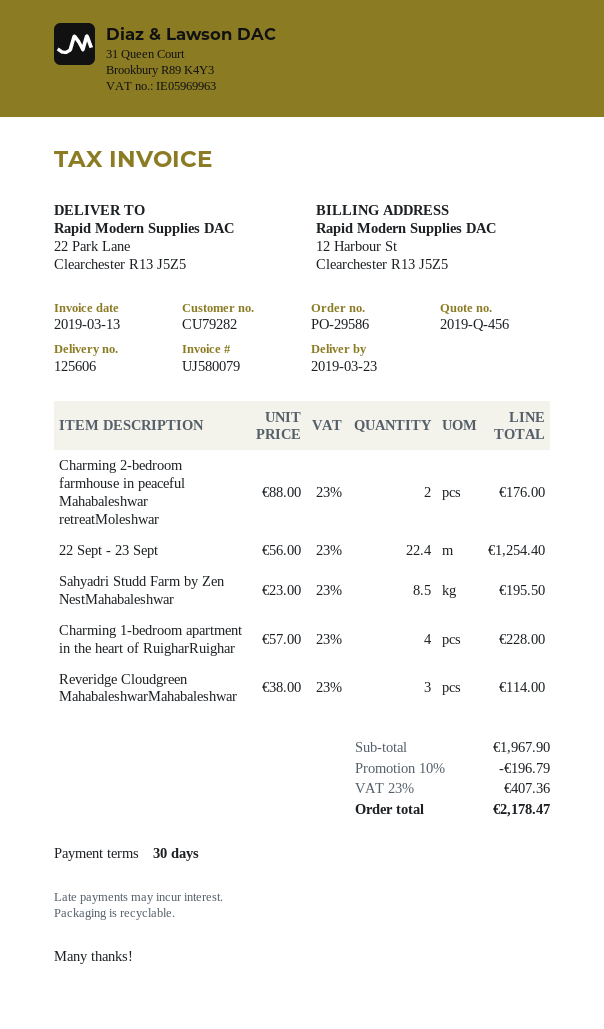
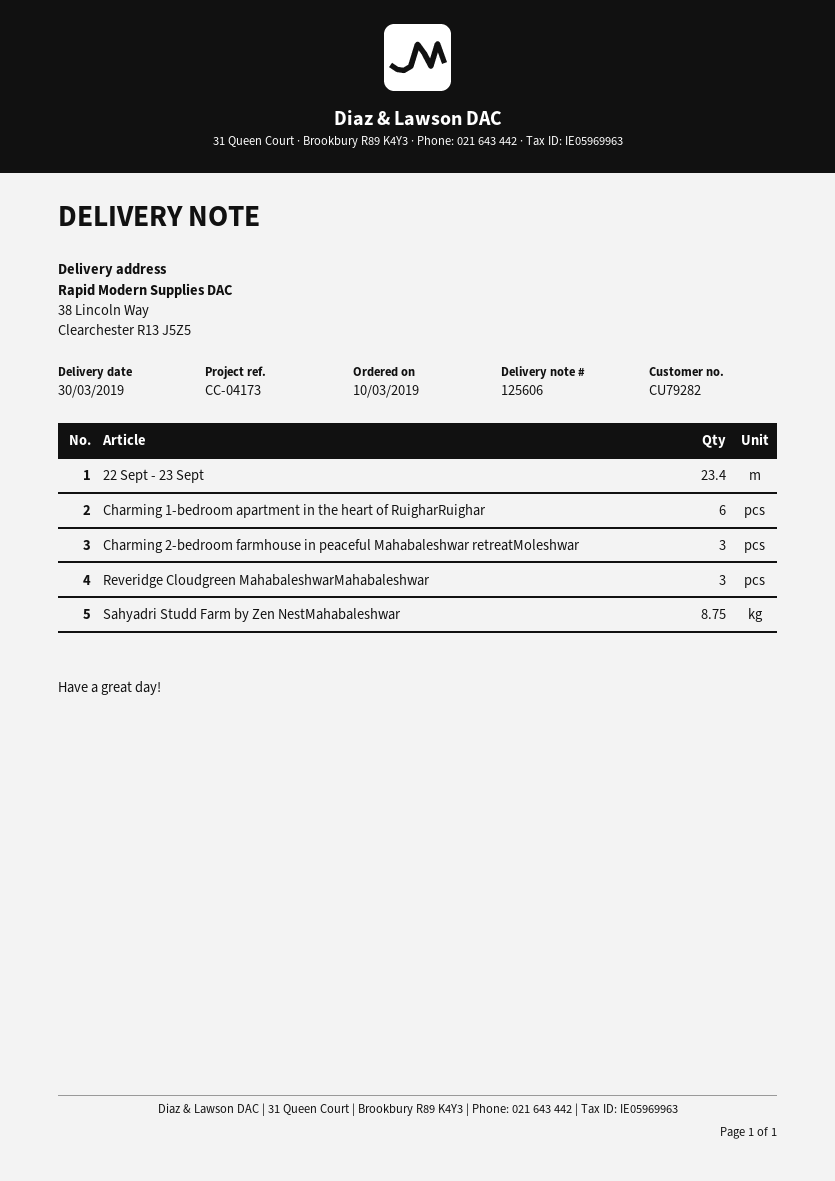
delivery date: 2019-03-23 -> 2019-03-30
ship to: 22 Park Lane, Clearchester R13 J5Z5 -> 38 Lincoln Way, Clearchester R13 J5Z5
Charming 2-bedroom farmhouse in peaceful Mahabaleshwar retreatMoleshwar: 2 -> 3
22 Sept - 23 Sept: 22.4 -> 23.4
Sahyadri Studd Farm by Zen NestMahabaleshwar: 8.5 -> 8.75
Charming 1-bedroom apartment in the heart of RuigharRuighar: 4 -> 6

